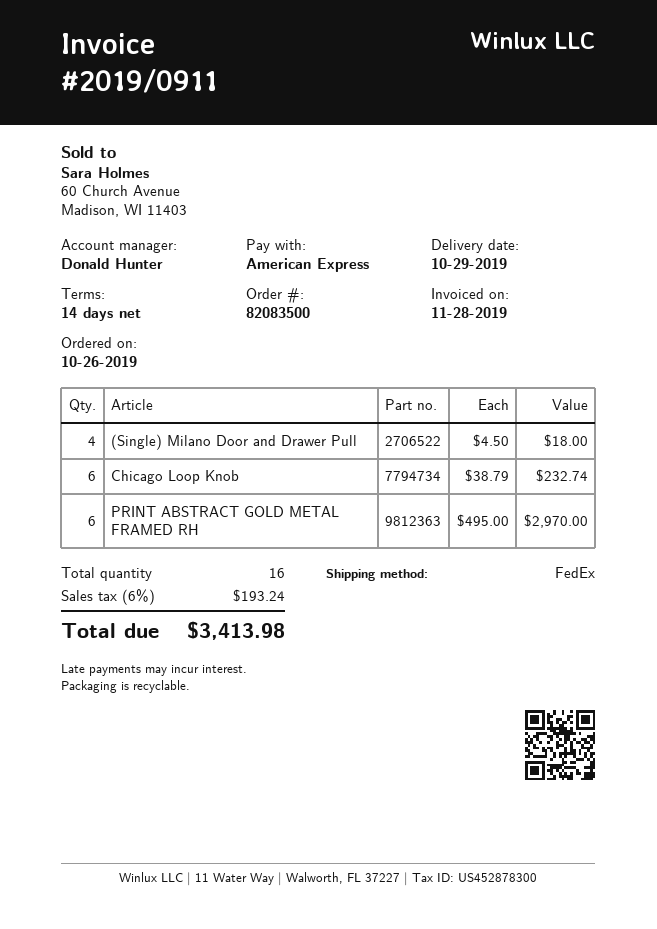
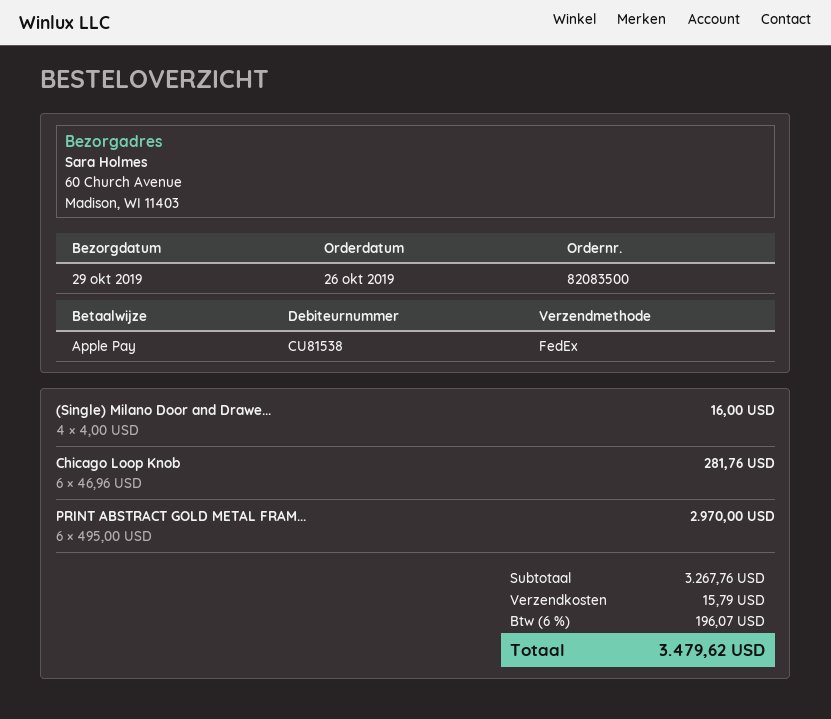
payment method: American Express -> Apple Pay
(Single) Milano Door and Drawer Pull: 4 x 4.50 = 18.00 -> 4 x 4.00 = 16.00
Chicago Loop Knob: 6 x 38.79 = 232.74 -> 6 x 46.96 = 281.76
shipping: none -> 15.79
tax: 6% = 193.24 -> 6% = 196.07
total: 3413.98 -> 3479.62

